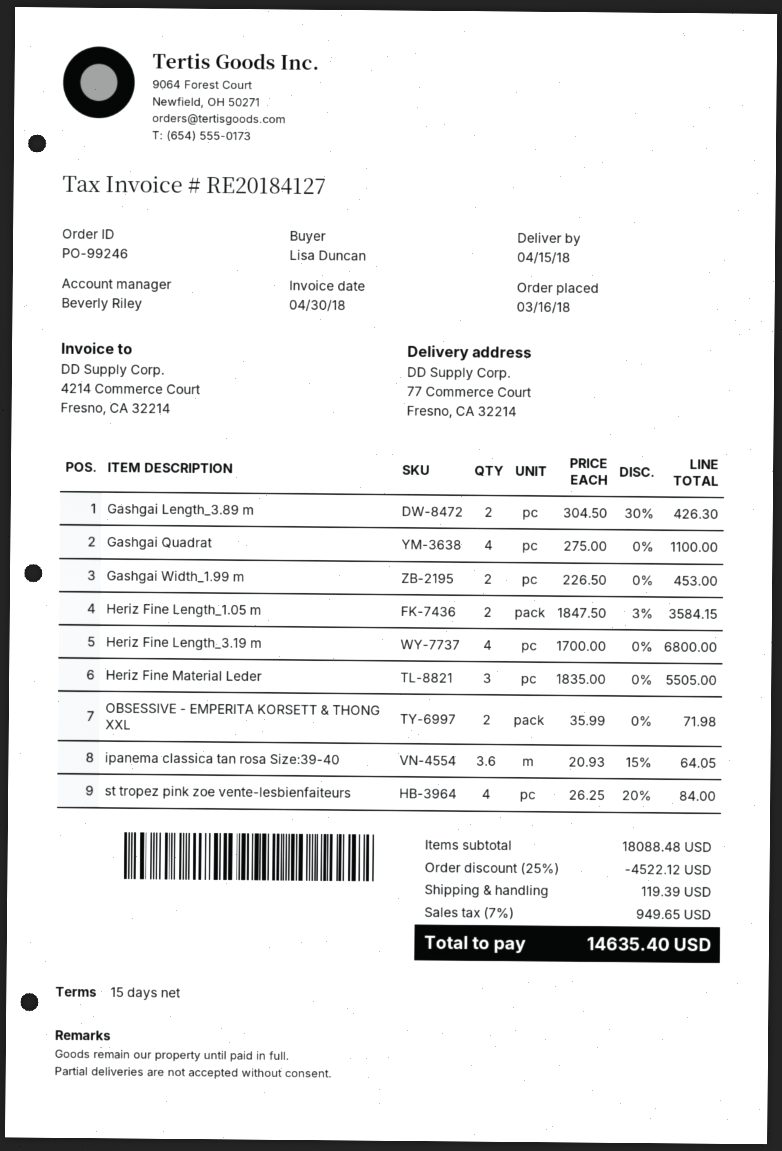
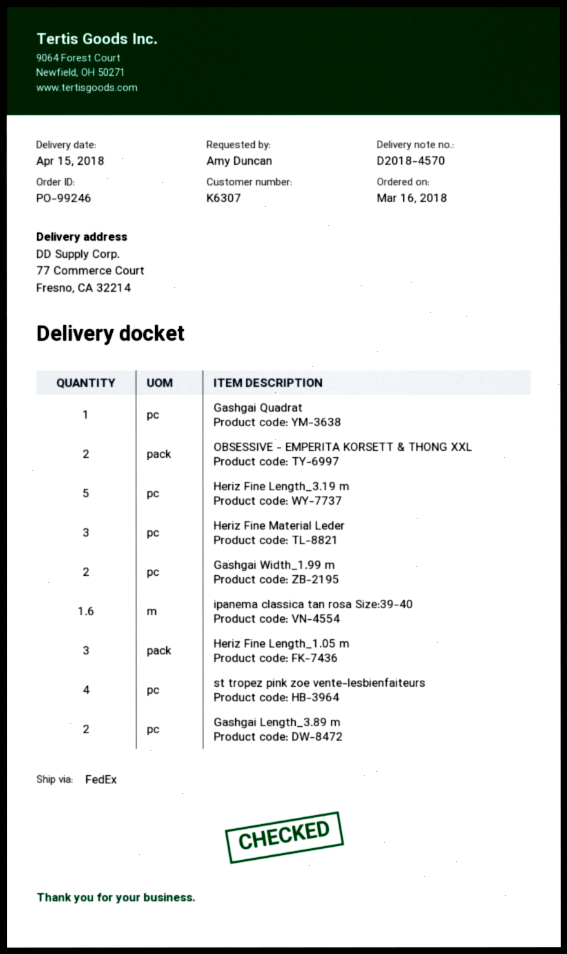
ordered by: Lisa Duncan -> Amy Duncan
Gashgai Quadrat: 4 -> 1
Heriz Fine Length_1.05 m: 2 -> 3
Heriz Fine Length_3.19 m: 4 -> 5
ipanema classica tan rosa Size:39-40: 3.6 -> 1.6

